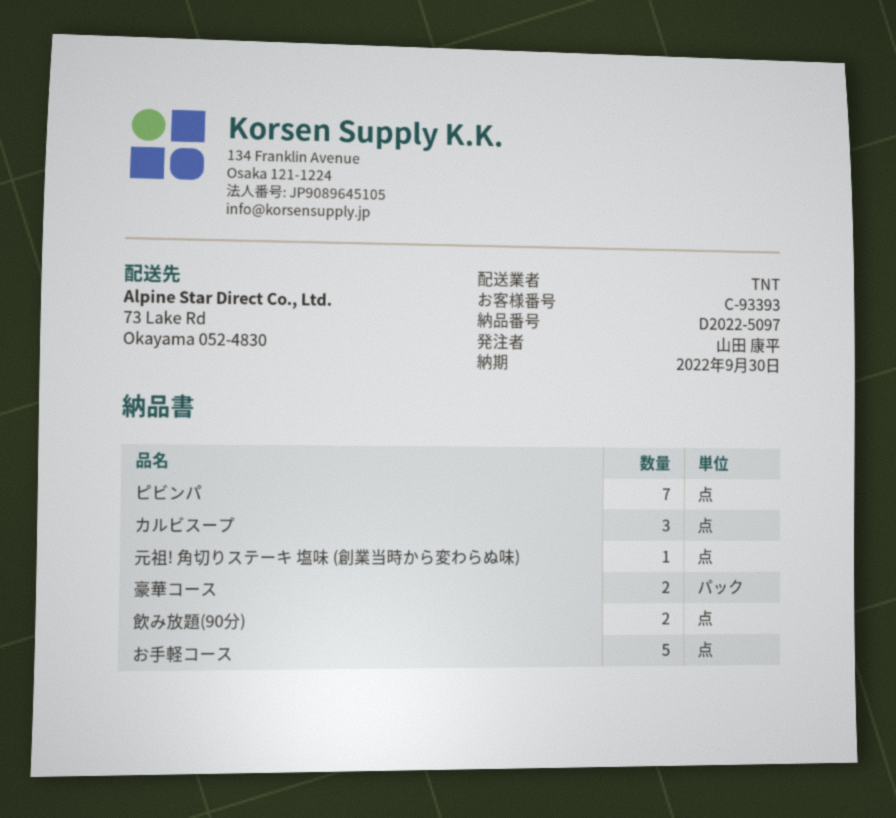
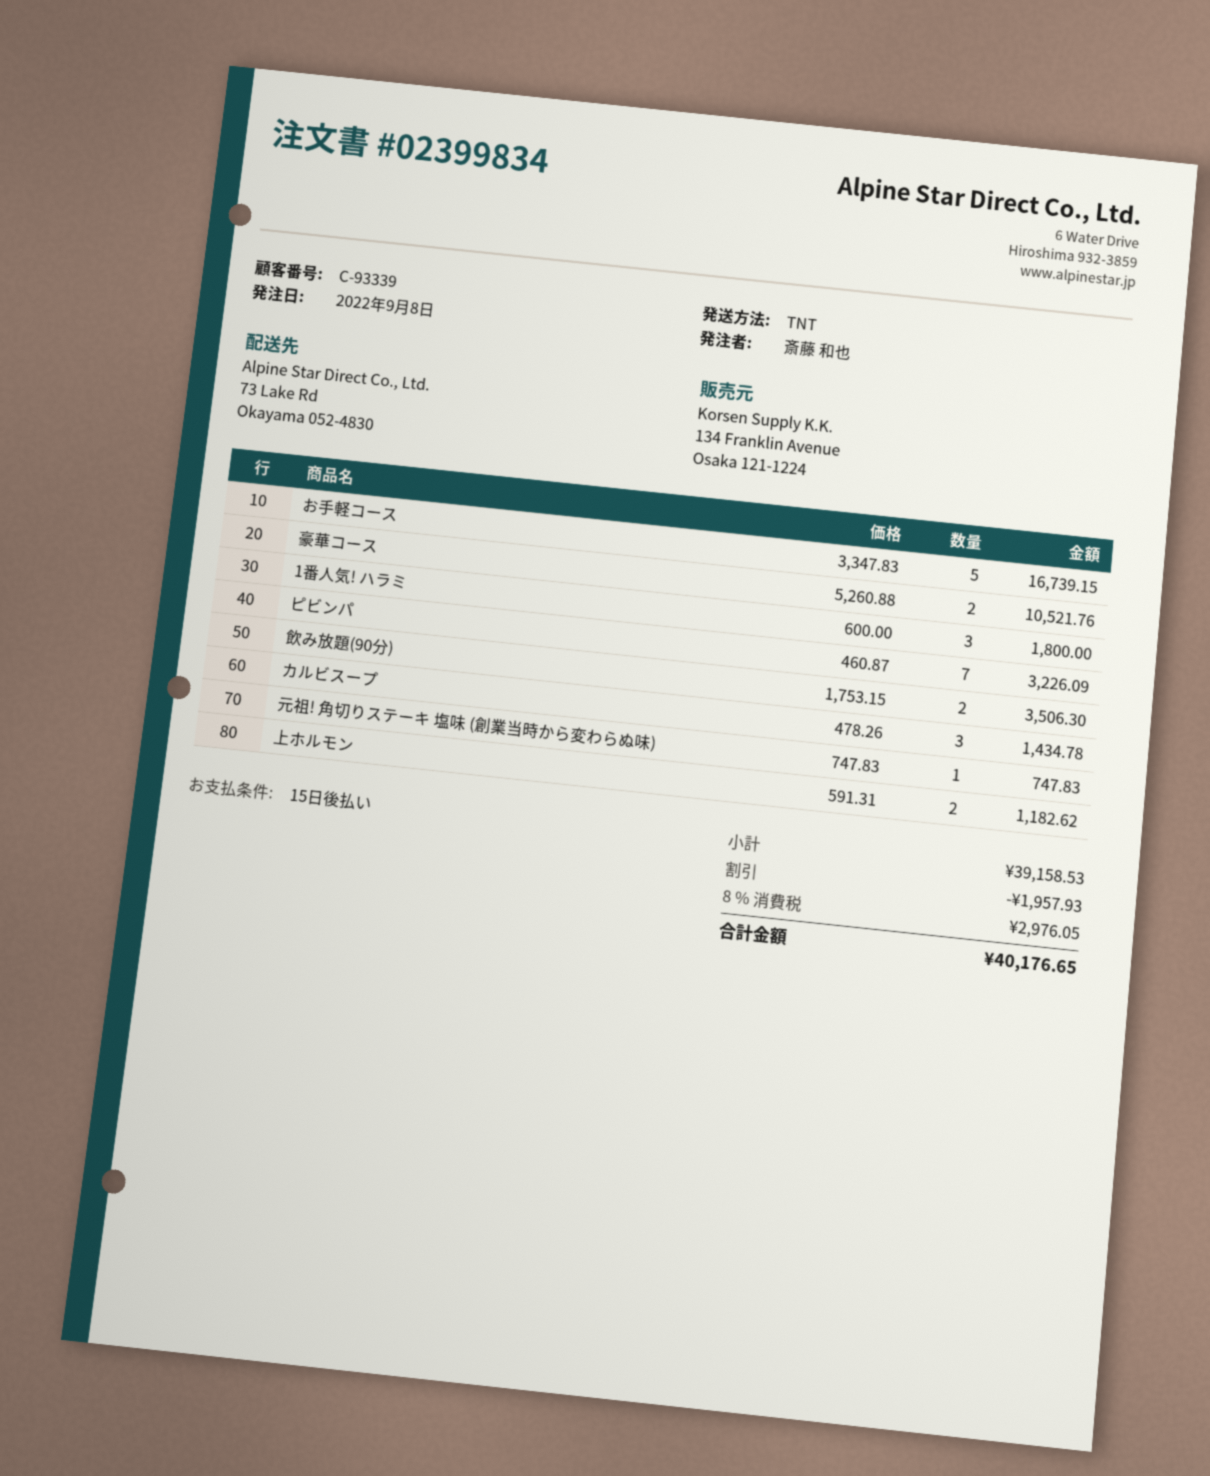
customer number: C-93393 -> C-93339
ordered by: 山田 康平 -> 斎藤 和也
1番人気! ハラミ: none -> 3
上ホルモン: none -> 2

